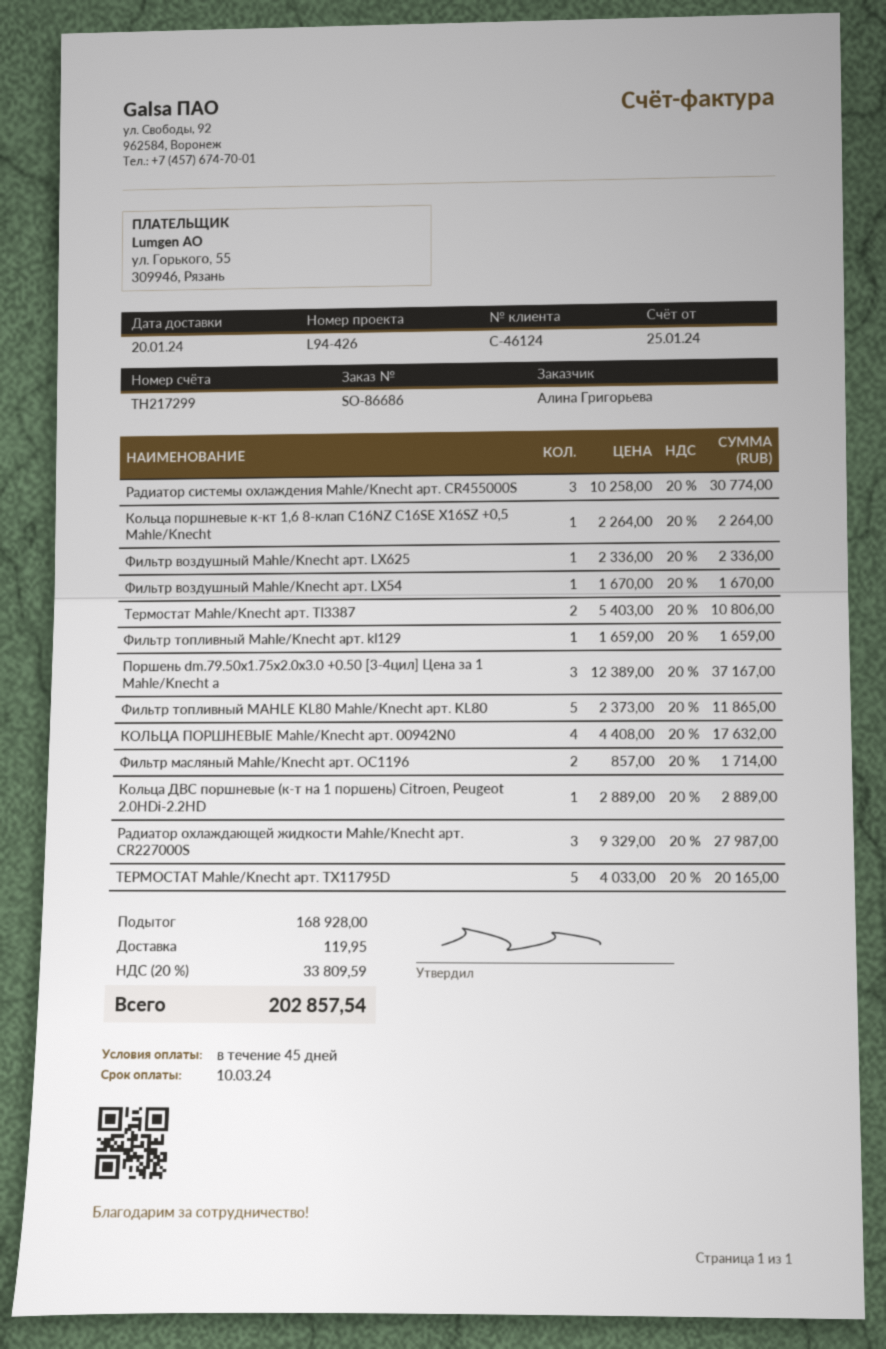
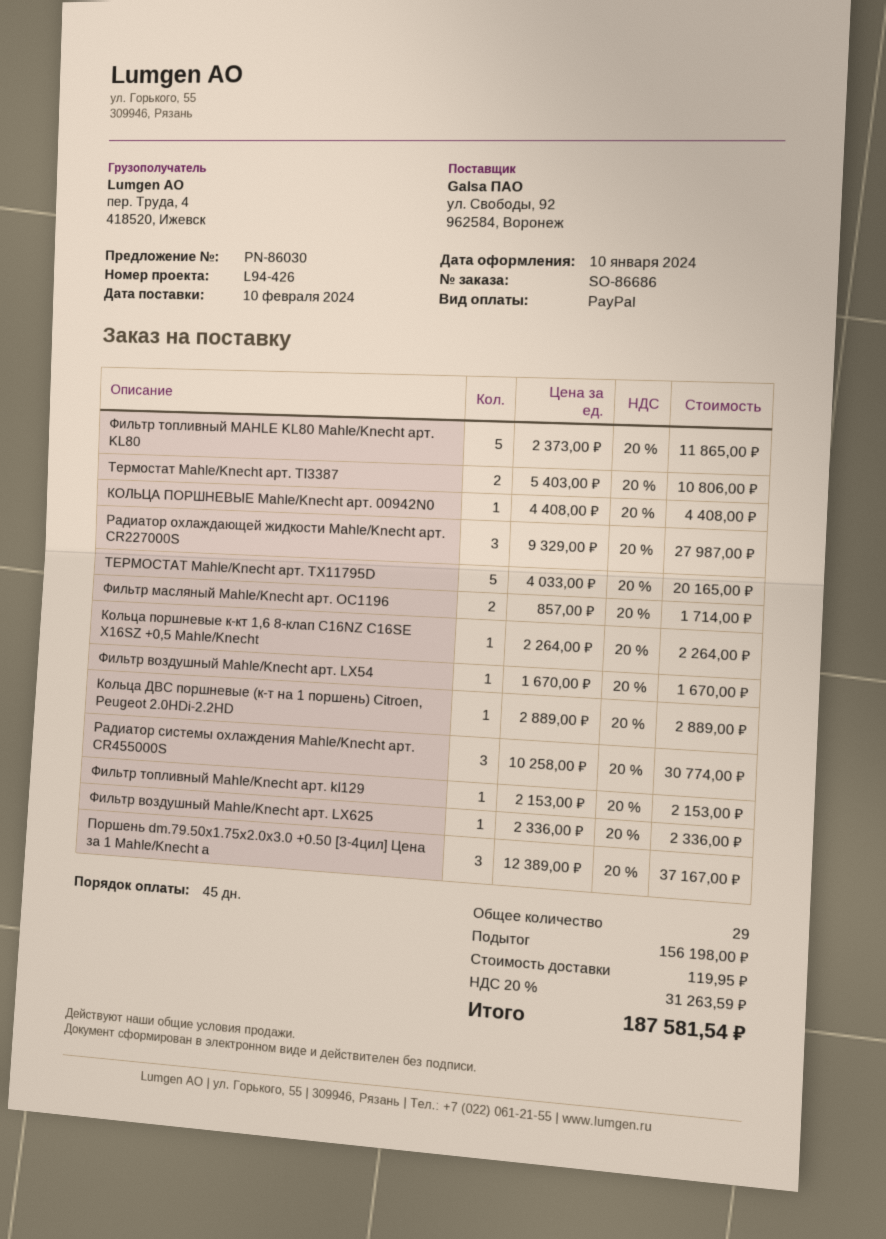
delivery date: 2024-01-20 -> 2024-02-10
Фильтр топливный Mahle/Knecht арт. kl129: 1 x 1659.00 = 1659.00 -> 1 x 2153.00 = 2153.00
КОЛЬЦА ПОРШНЕВЫЕ Mahle/Knecht арт. 00942N0: 4 x 4408.00 = 17632.00 -> 1 x 4408.00 = 4408.00
subtotal: 168928.00 -> 156198.00
tax: 20% = 33809.59 -> 20% = 31263.59
total: 202857.54 -> 187581.54

